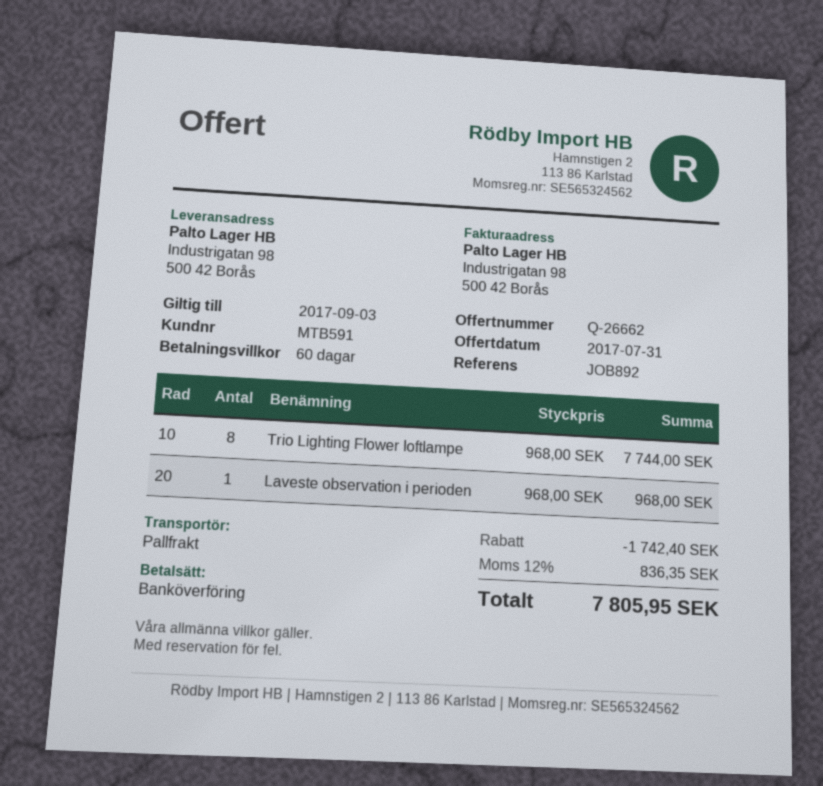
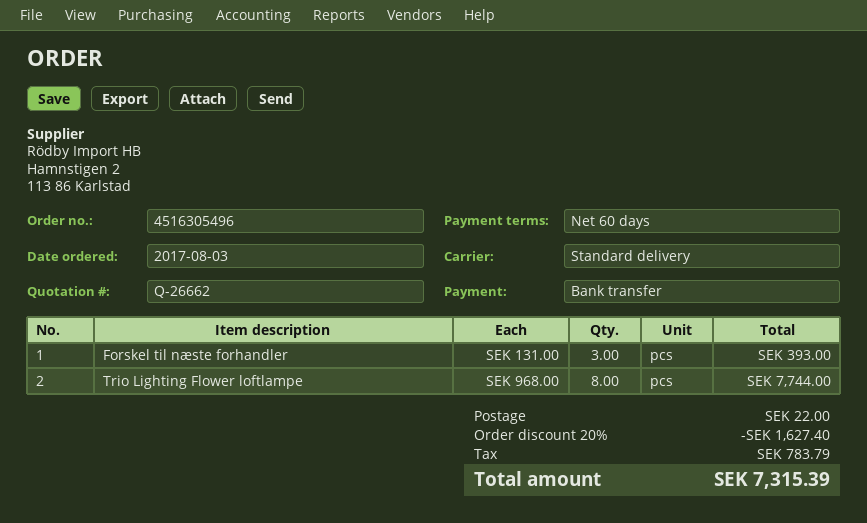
shipping method: pallet freight -> standard
Laveste observation i perioden: 1 x 968.00 = 968.00 -> none
Forskel til næste forhandler: none -> 3 x 131.00 = 393.00
discount: 1742.40 -> 1627.40
shipping: none -> 22.00
tax: 836.35 -> 783.79
total: 7805.95 -> 7315.39

